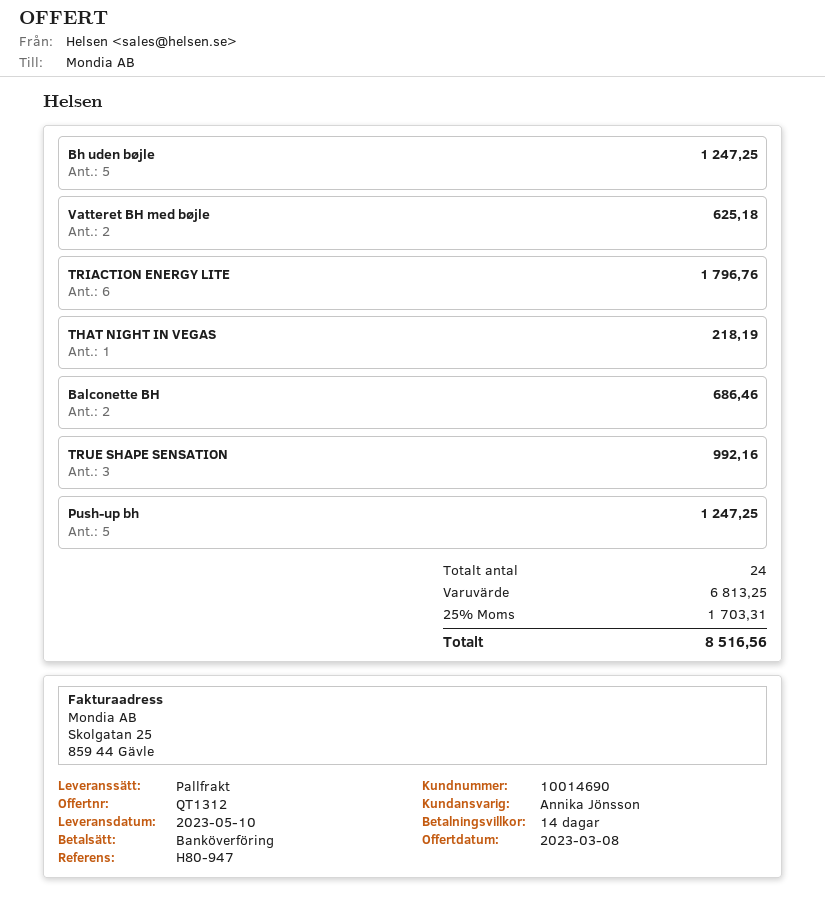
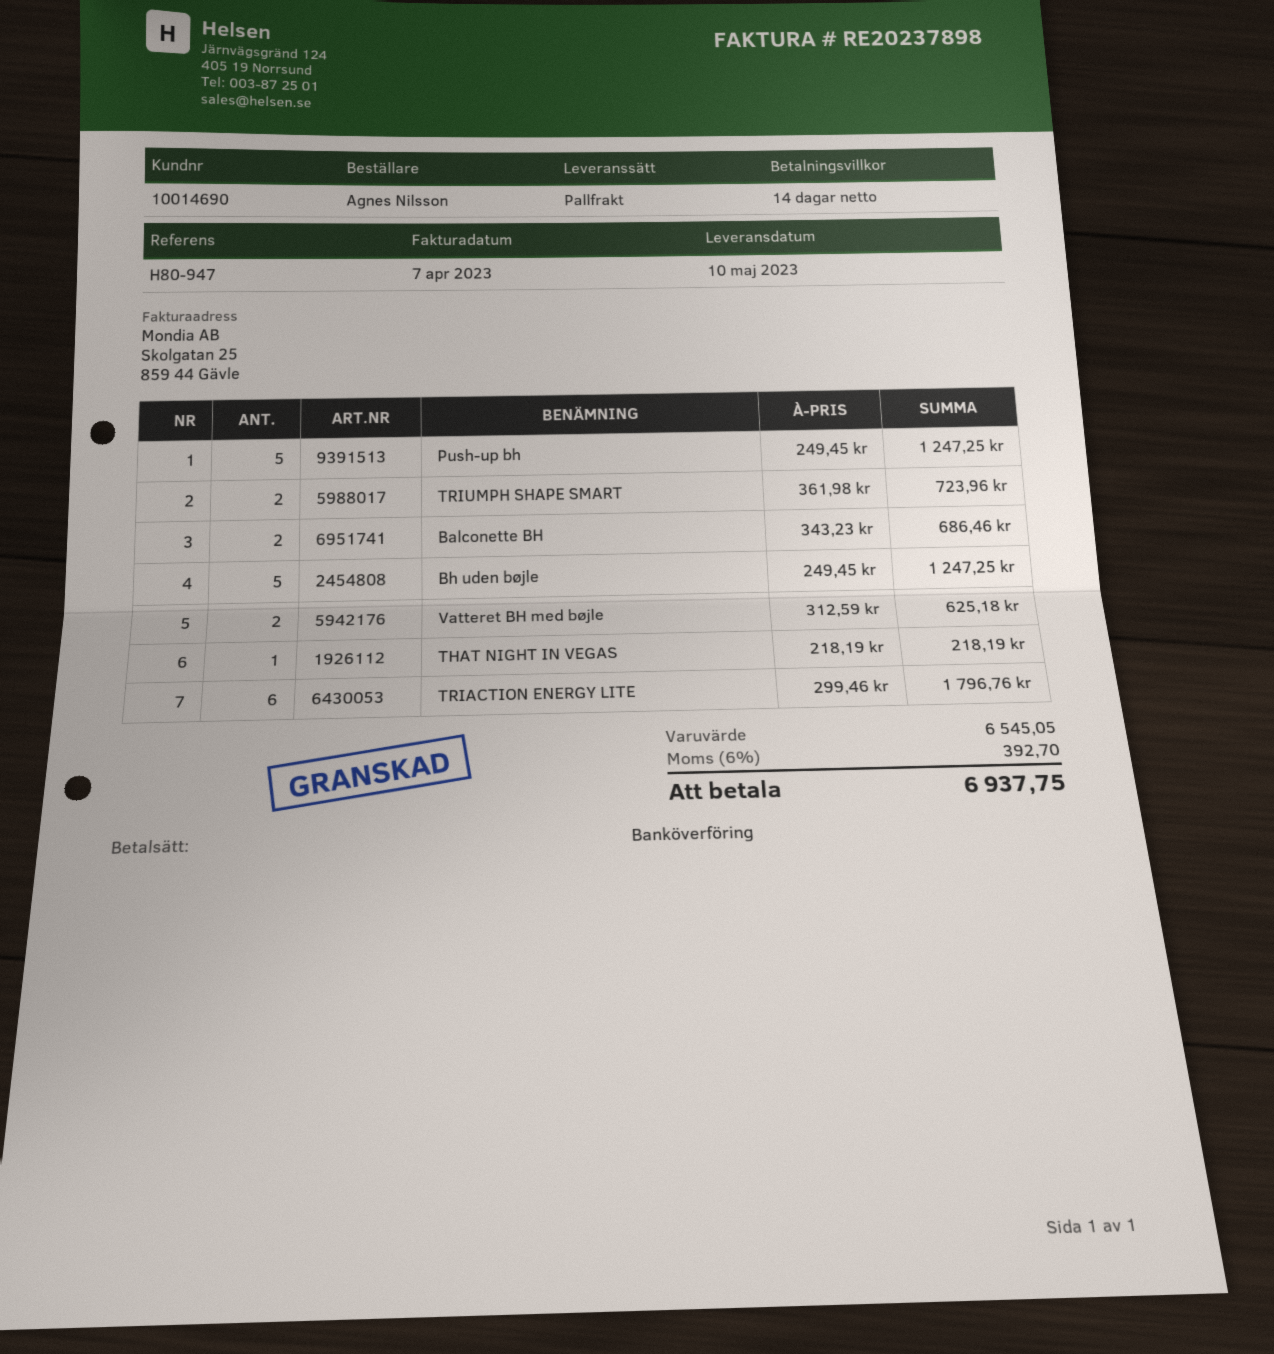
TRUE SHAPE SENSATION: 3 for 992.16 -> none
TRIUMPH SHAPE SMART: none -> 2 for 723.96
subtotal: 6813.25 -> 6545.05
tax: 25% = 1703.31 -> 6% = 392.70
total: 8516.56 -> 6937.75

